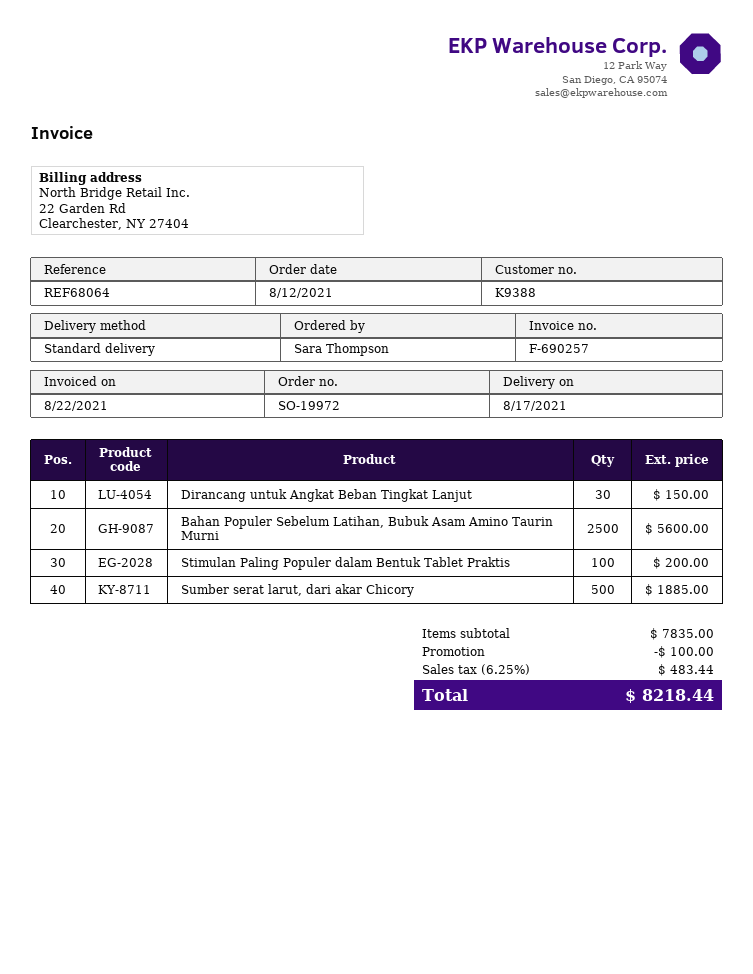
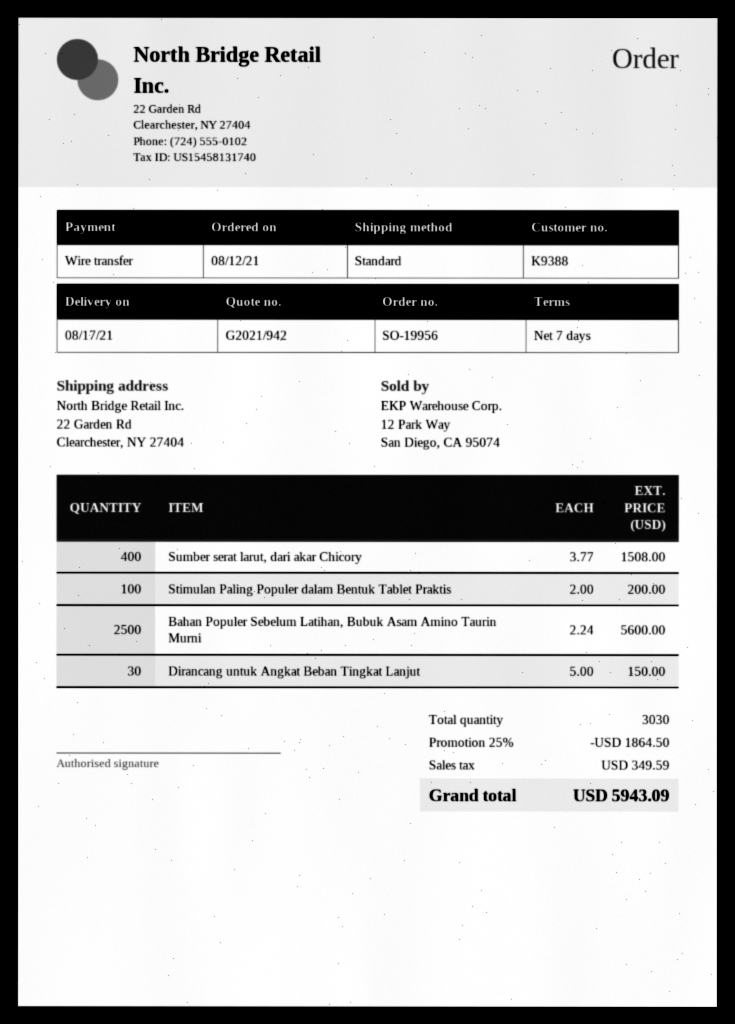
order number: SO-19972 -> SO-19956
Sumber serat larut, dari akar Chicory: 500 for 1885.00 -> 400 for 1508.00
discount: 100.00 -> 1864.50
tax: 483.44 -> 349.59
total: 8218.44 -> 5943.09

